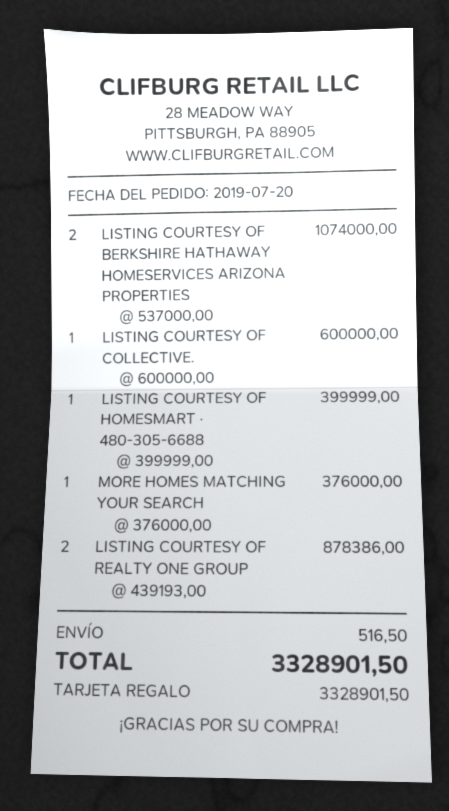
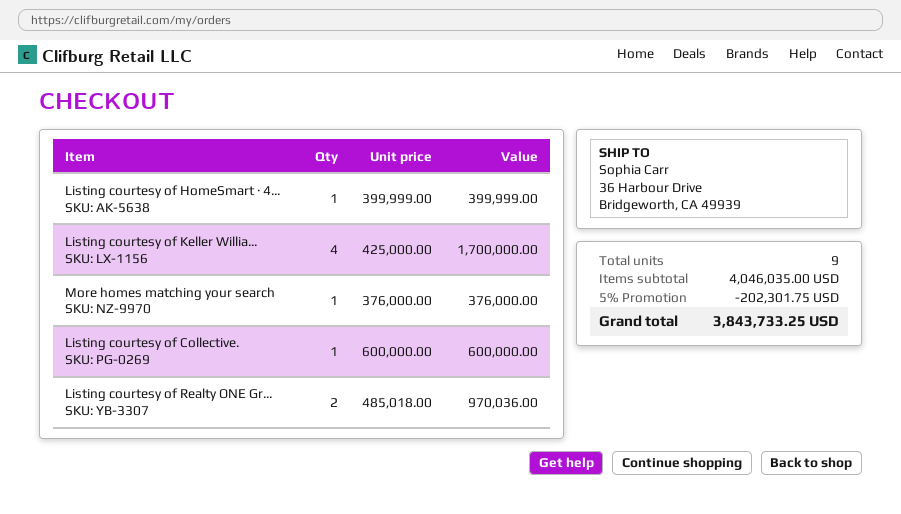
LISTING COURTESY OF BERKSHIRE HATHAWAY HOMESERVICES ARIZONA PROPERTIES: 2 x 537000.00 = 1074000.00 -> none
LISTING COURTESY OF REALTY ONE GROUP: 2 x 439193.00 = 878386.00 -> 2 x 485018.00 = 970036.00
Listing courtesy of Keller Willia...: none -> 4 x 425000.00 = 1700000.00
discount: none -> 5% = 202301.75
shipping: 516.50 -> none
total: 3328901.50 -> 3843733.25

